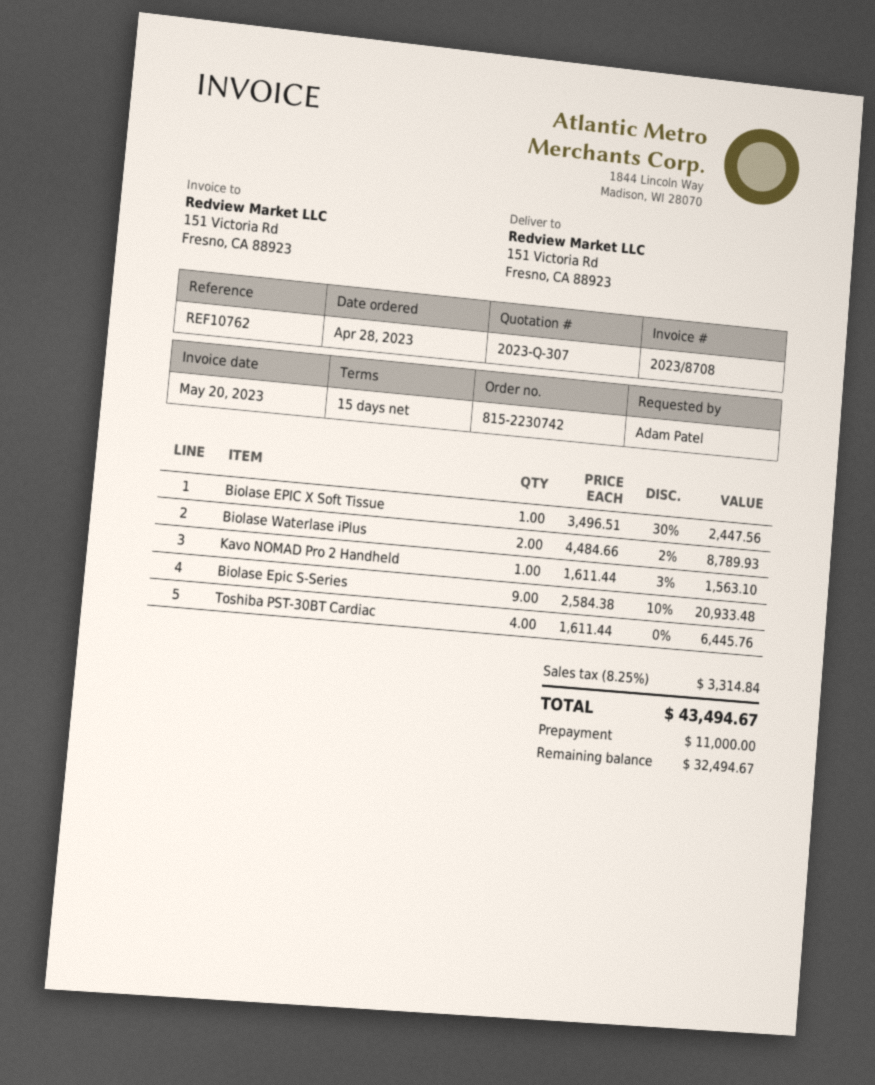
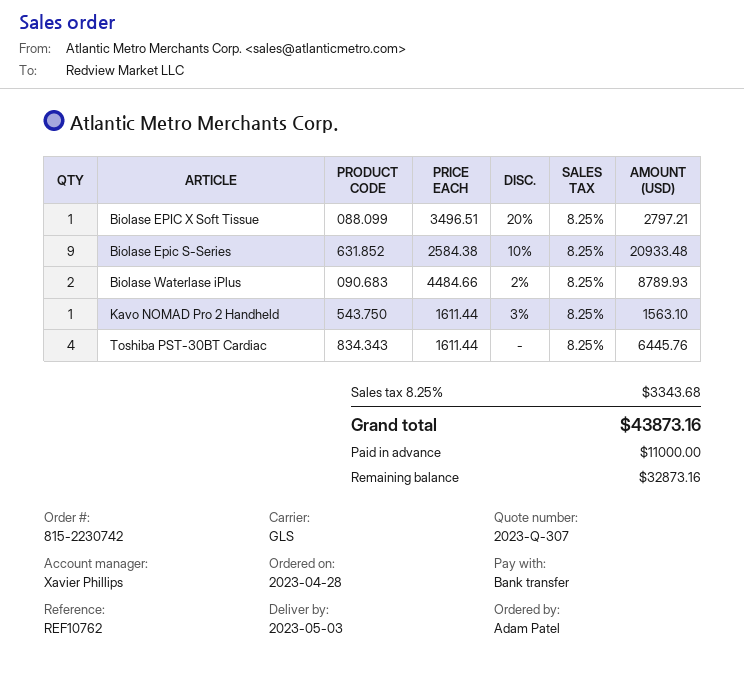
Biolase EPIC X Soft Tissue: 1 x 3496.51 - 30% = 2447.56 -> 1 x 3496.51 - 20% = 2797.21
tax: 8.25% = 3314.84 -> 8.25% = 3343.68
total: 43494.67 -> 43873.16
balance: 32494.67 -> 32873.16

